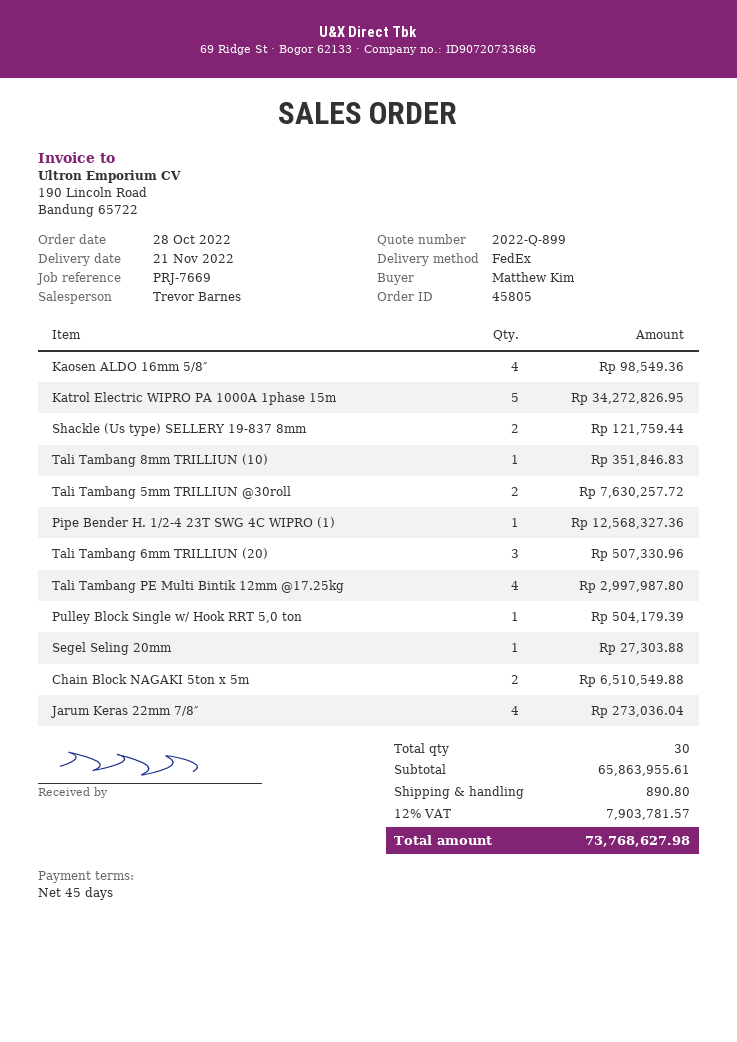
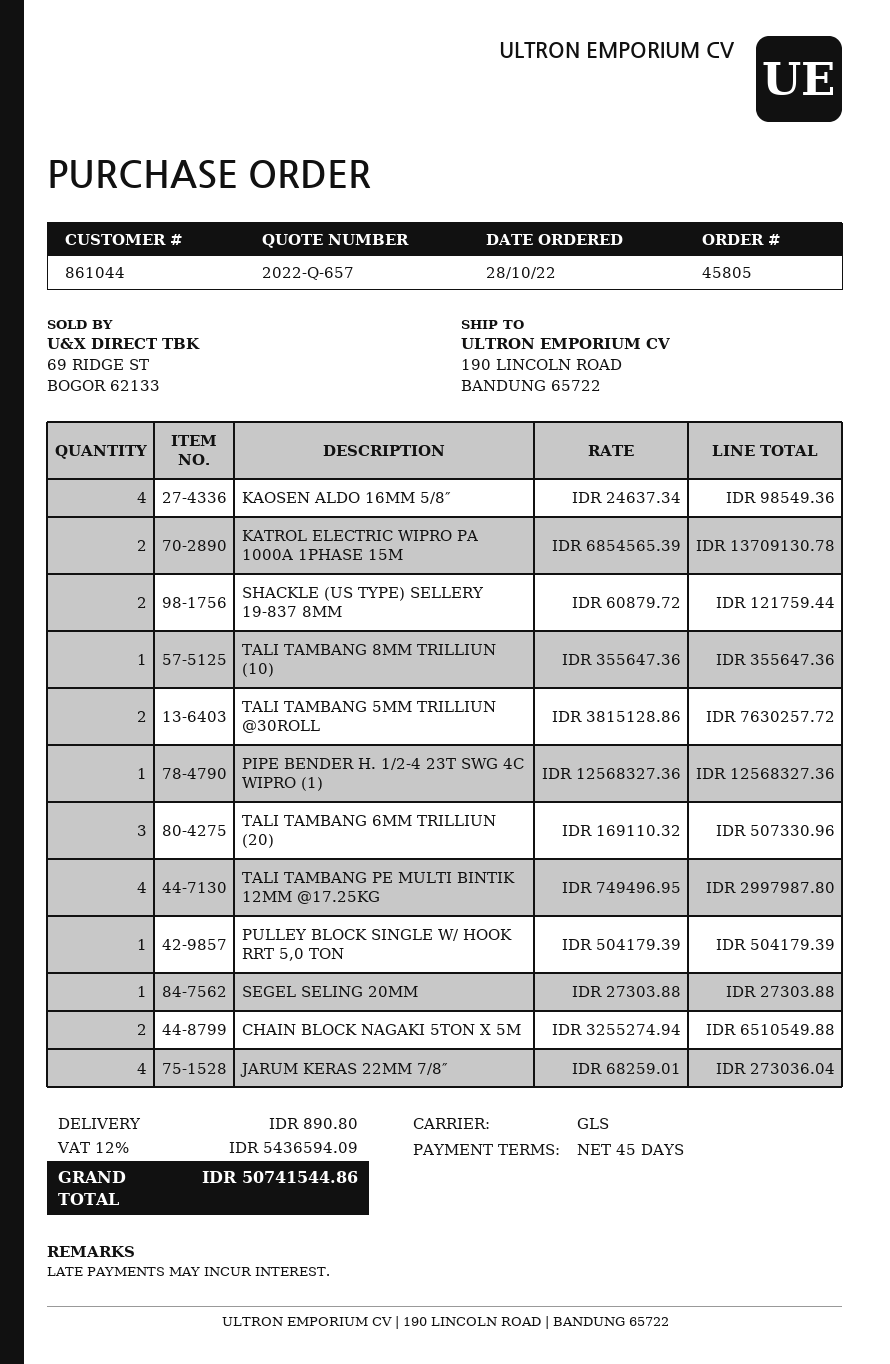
quote number: 2022-Q-899 -> 2022-Q-657
shipping method: FedEx -> GLS
Katrol Electric WIPRO PA 1000A 1phase 15m: 5 for 34272826.95 -> 2 for 13709130.78
Tali Tambang 8mm TRILLIUN (10): 1 for 351846.83 -> 1 for 355647.36
tax: 12% = 7903781.57 -> 12% = 5436594.09
total: 73768627.98 -> 50741544.86

